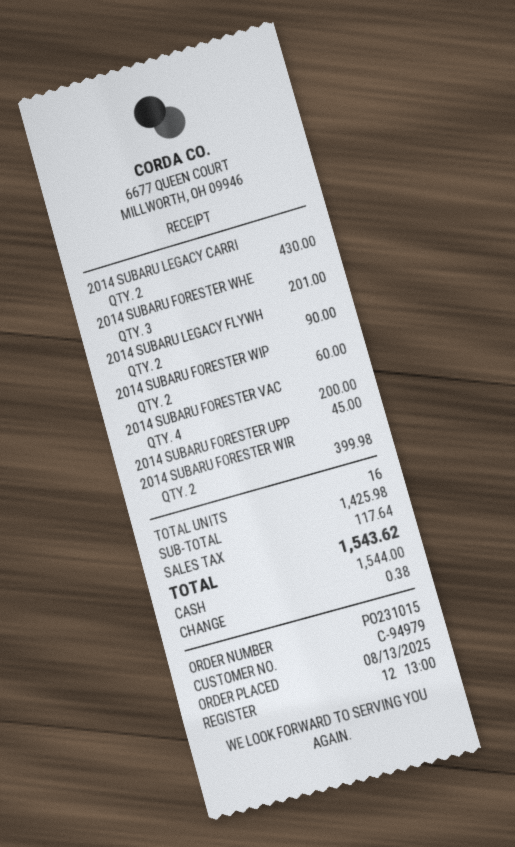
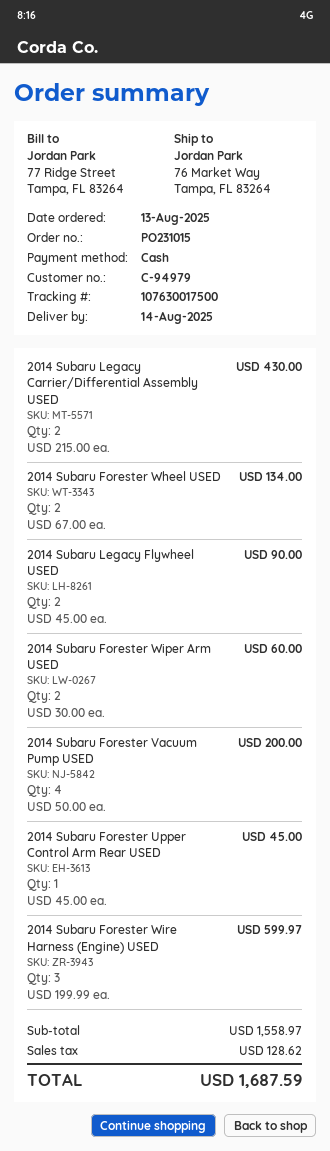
2014 SUBARU FORESTER WHE: 3 for 201.00 -> 2 for 134.00
2014 SUBARU FORESTER WIR: 2 for 399.98 -> 3 for 599.97
subtotal: 1425.98 -> 1558.97
tax: 117.64 -> 128.62
total: 1543.62 -> 1687.59

